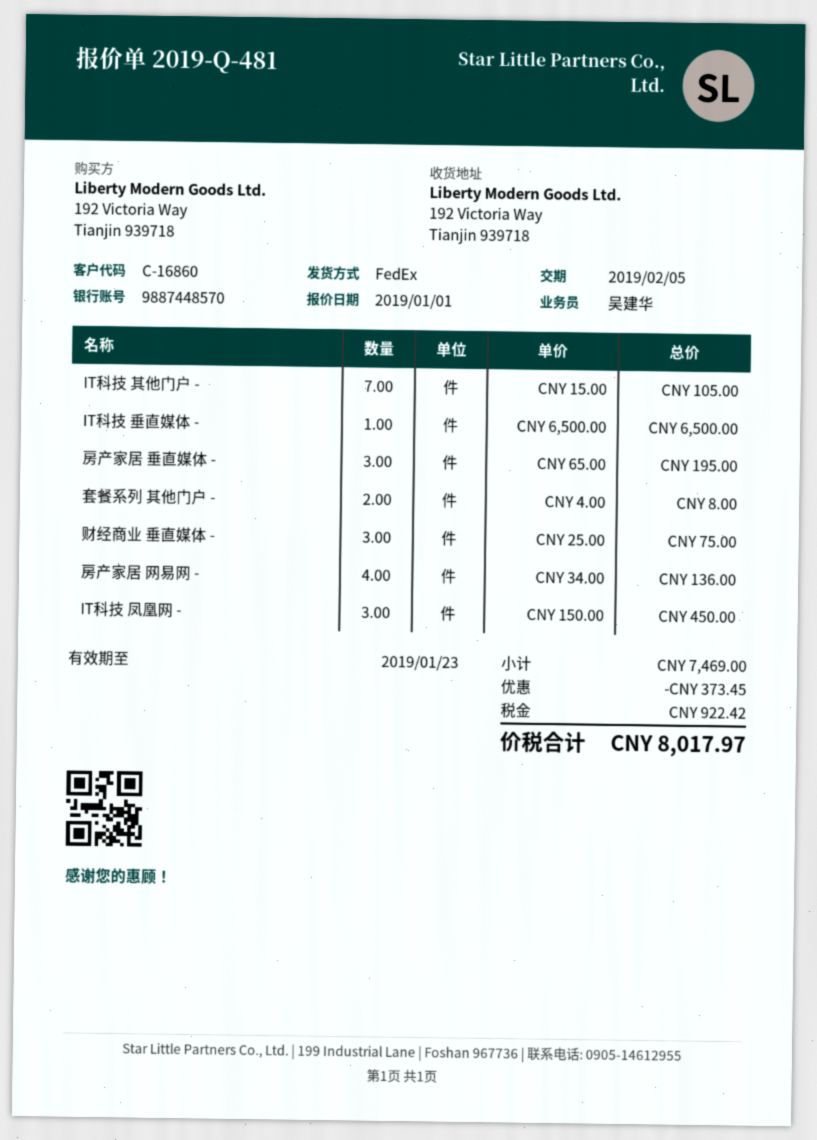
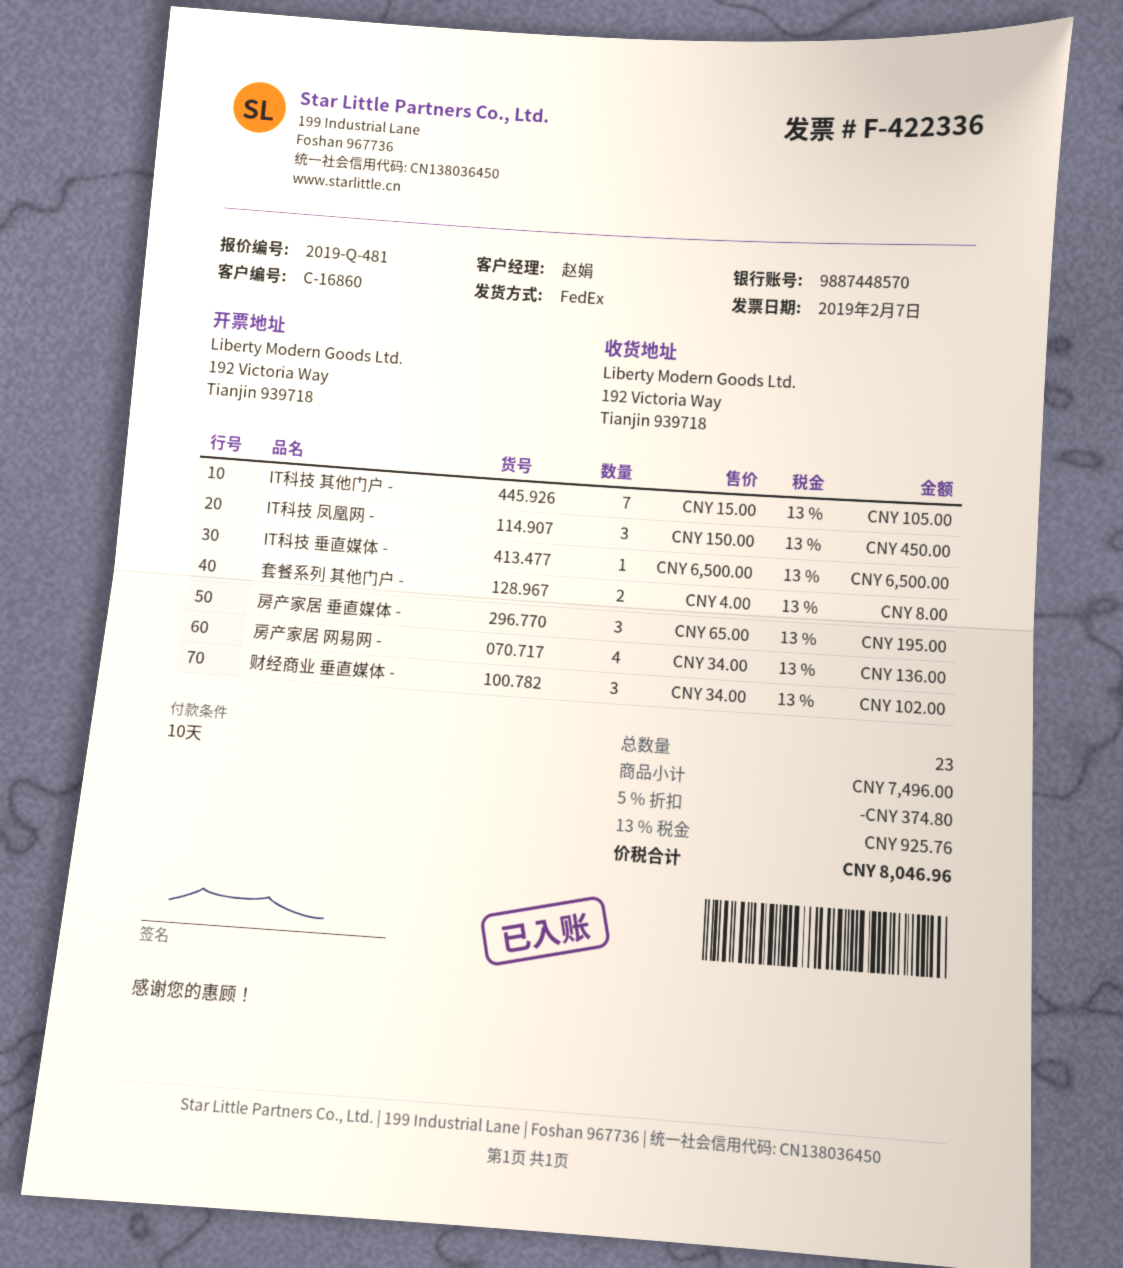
sales rep: 吴建华 -> 赵娟
财经商业 垂直媒体 -: 3 x 25.00 = 75.00 -> 3 x 34.00 = 102.00
subtotal: 7469.00 -> 7496.00
discount: 373.45 -> 374.80
tax: 922.42 -> 925.76
total: 8017.97 -> 8046.96

